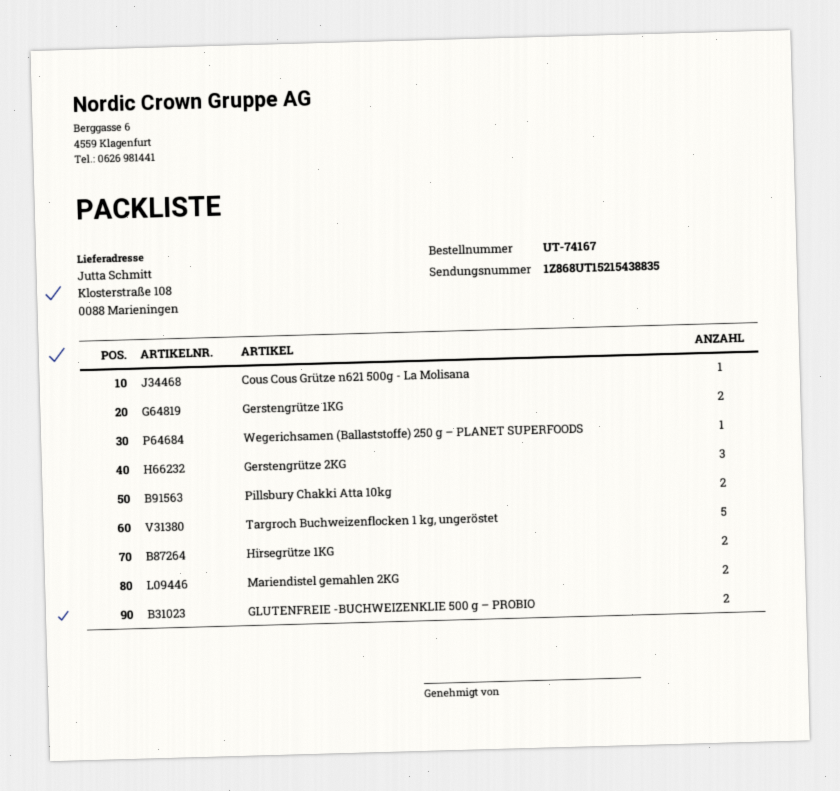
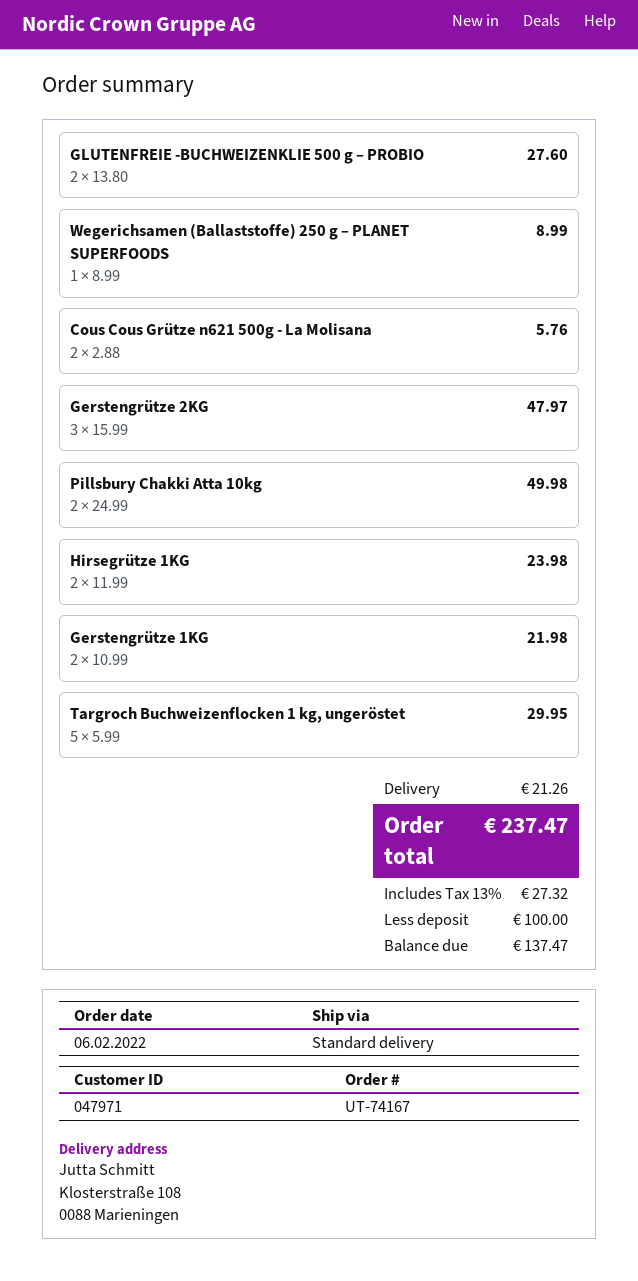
Cous Cous Grütze n621 500g - La Molisana: 1 -> 2
Mariendistel gemahlen 2KG: 2 -> none

